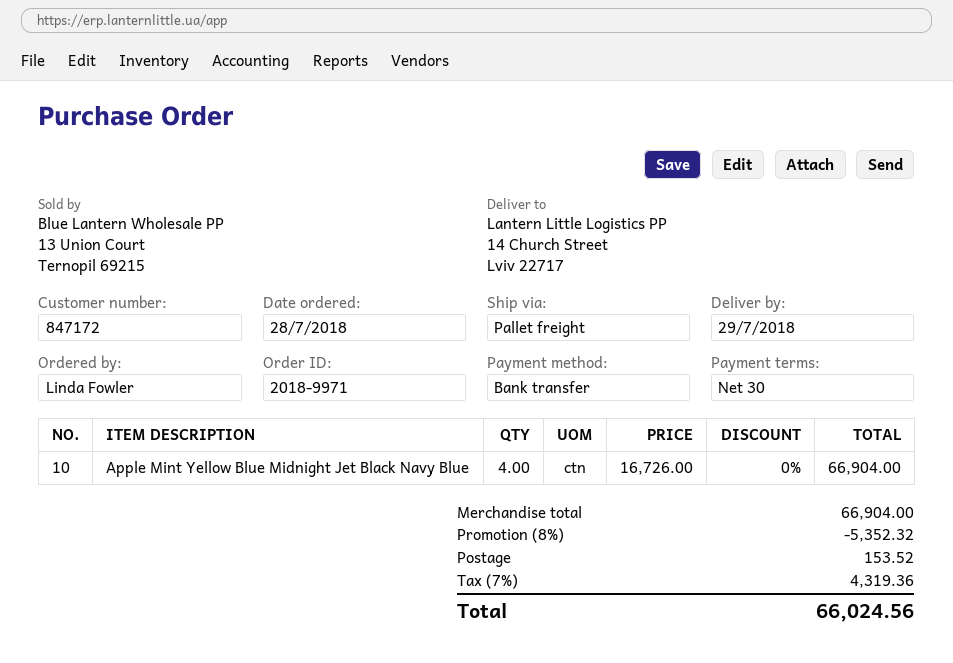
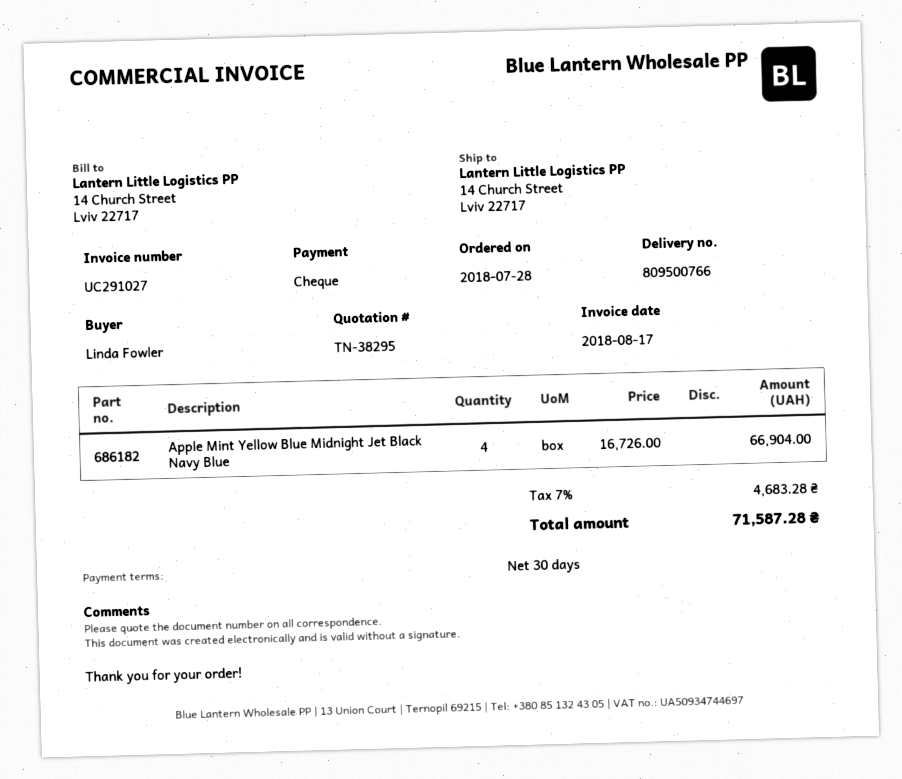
payment method: bank transfer -> cheque
discount: 8% = 5352.32 -> none
shipping: 153.52 -> none
tax: 7% = 4319.36 -> 7% = 4683.28
total: 66024.56 -> 71587.28

